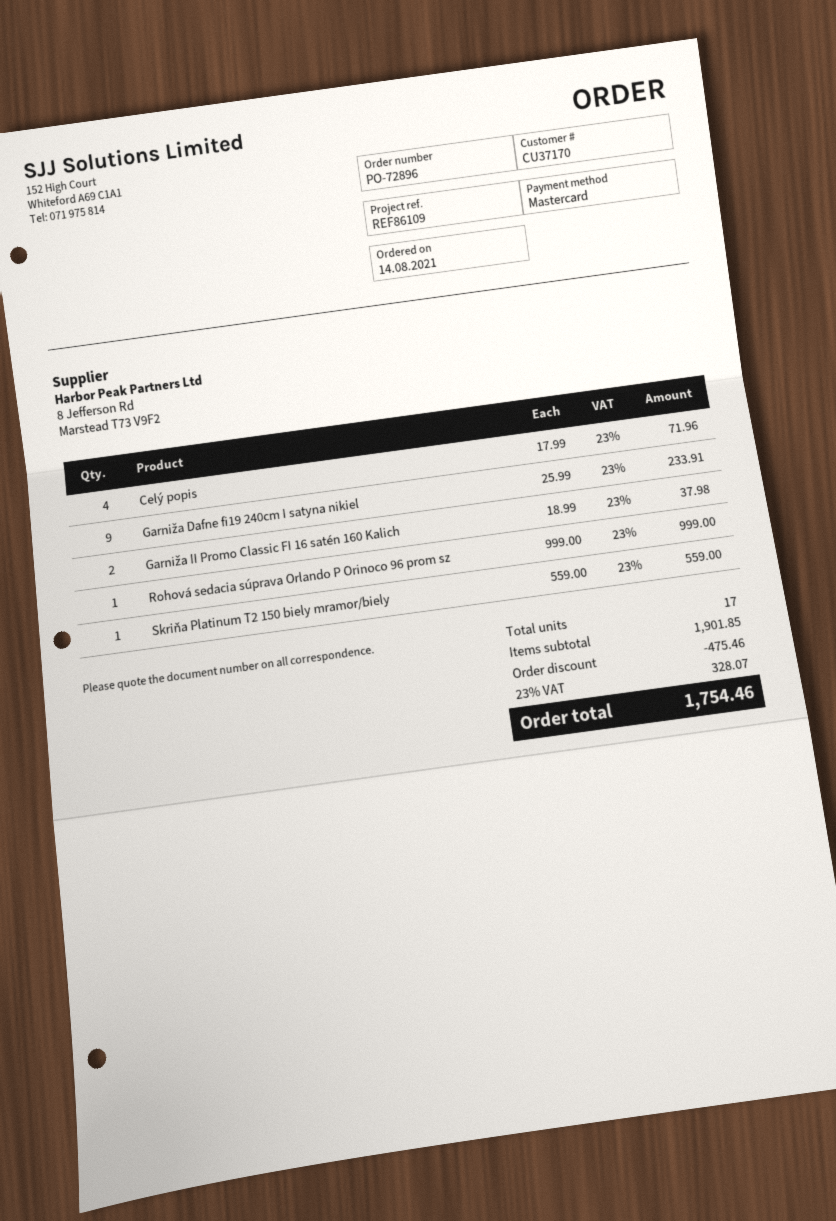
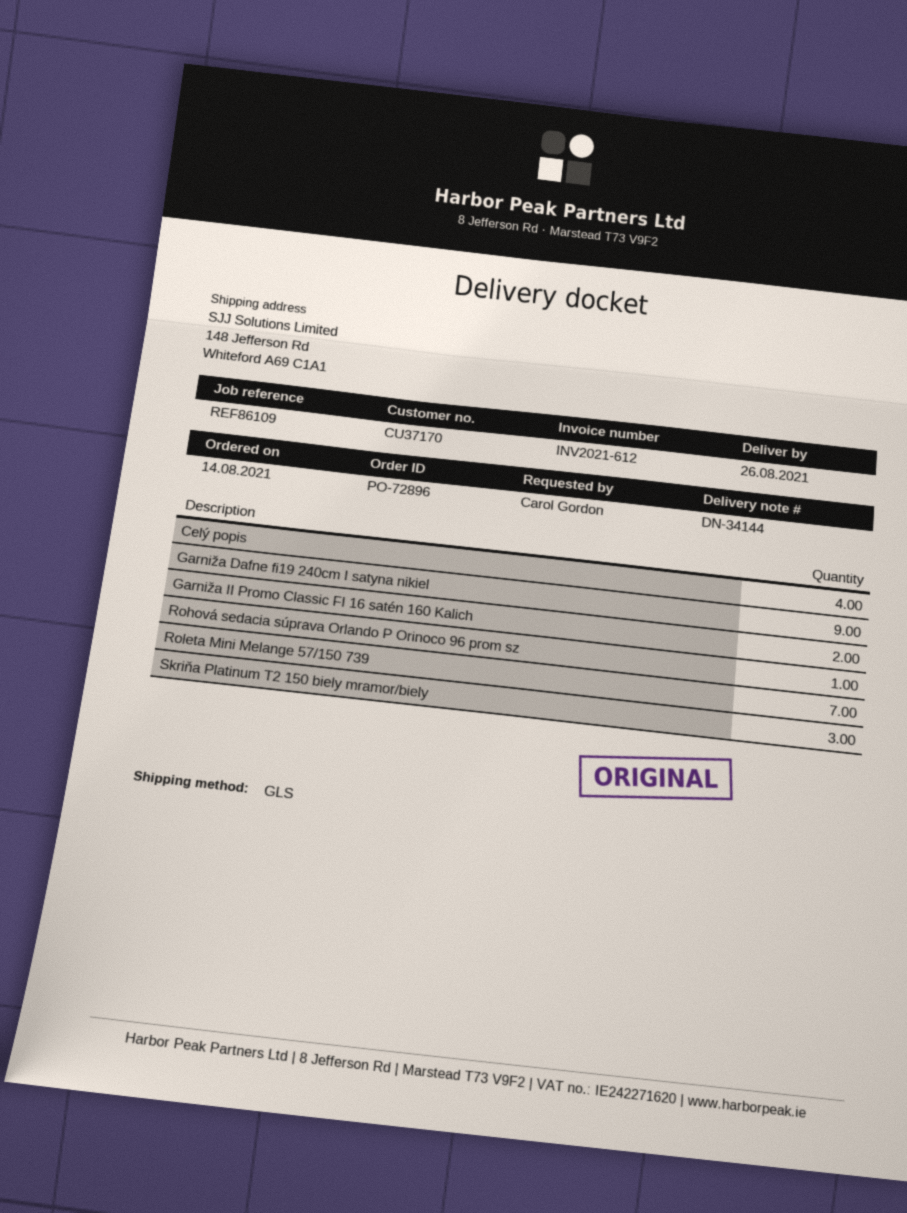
Skriňa Platinum T2 150 biely mramor/biely: 1 -> 3
Roleta Mini Melange 57/150 739: none -> 7

